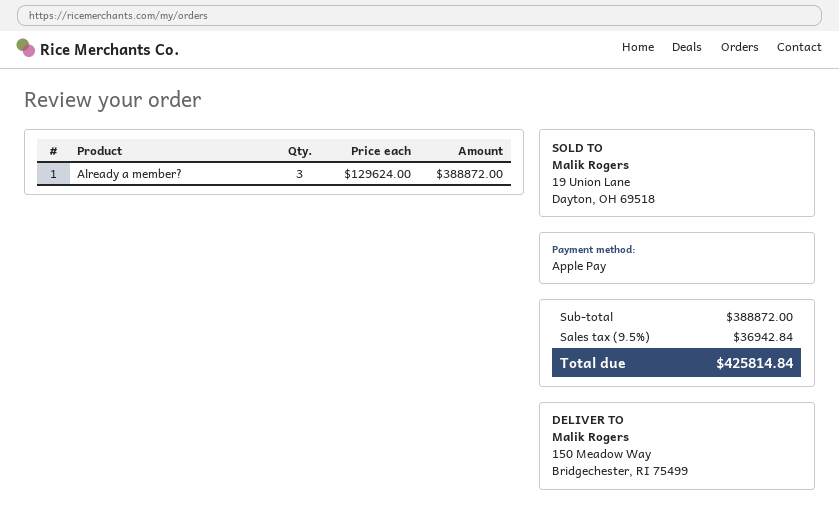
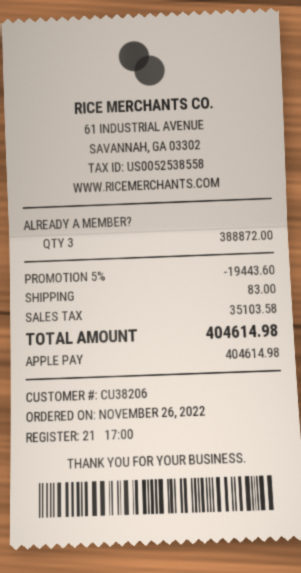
discount: none -> 5% = 19443.60
shipping: none -> 83.00
tax: 36942.84 -> 35103.58
total: 425814.84 -> 404614.98

